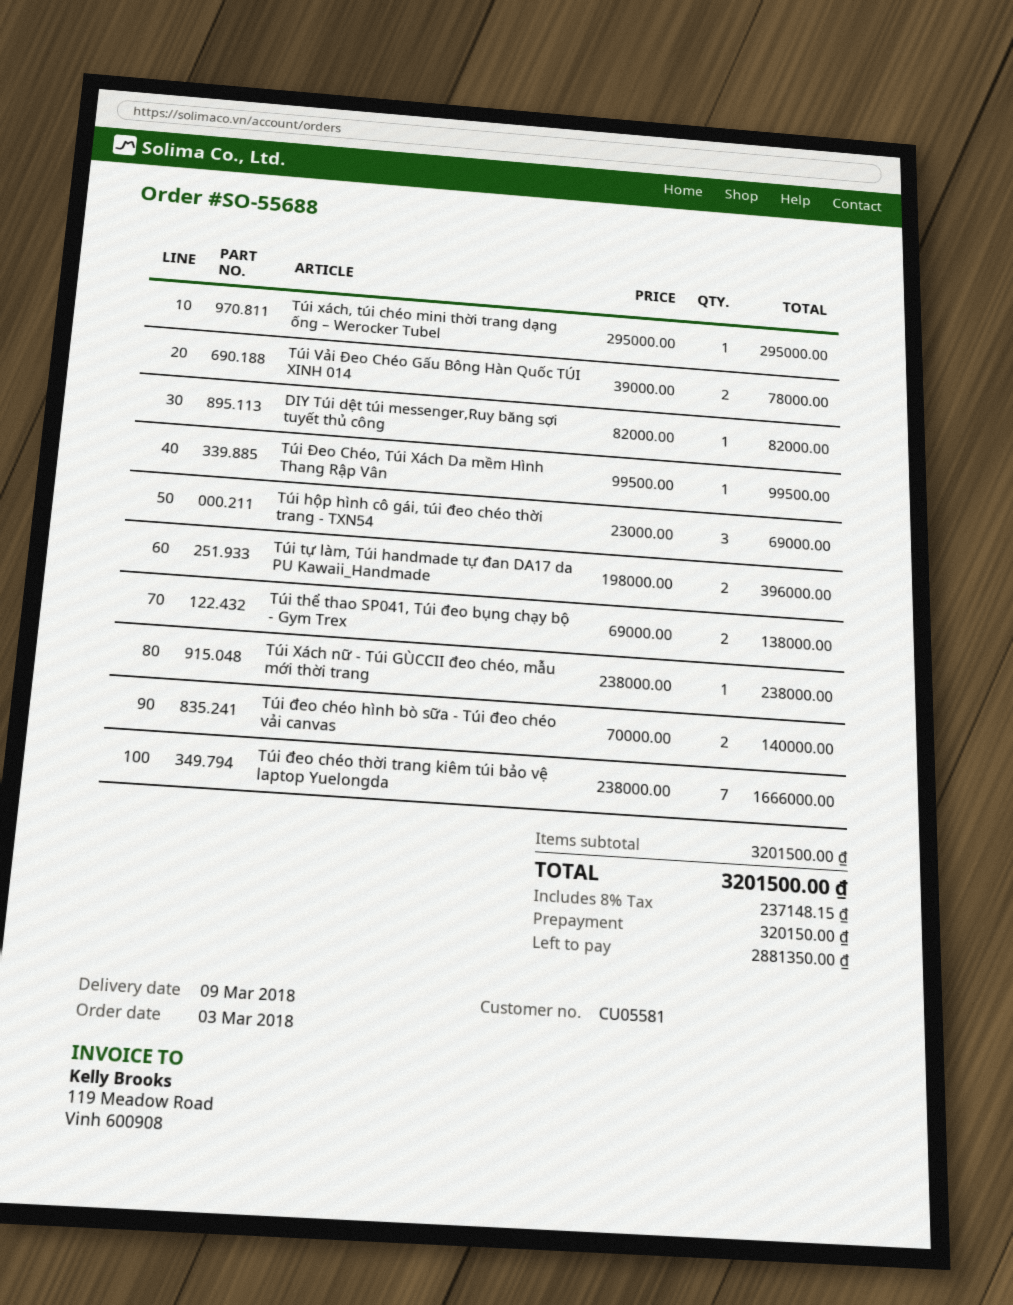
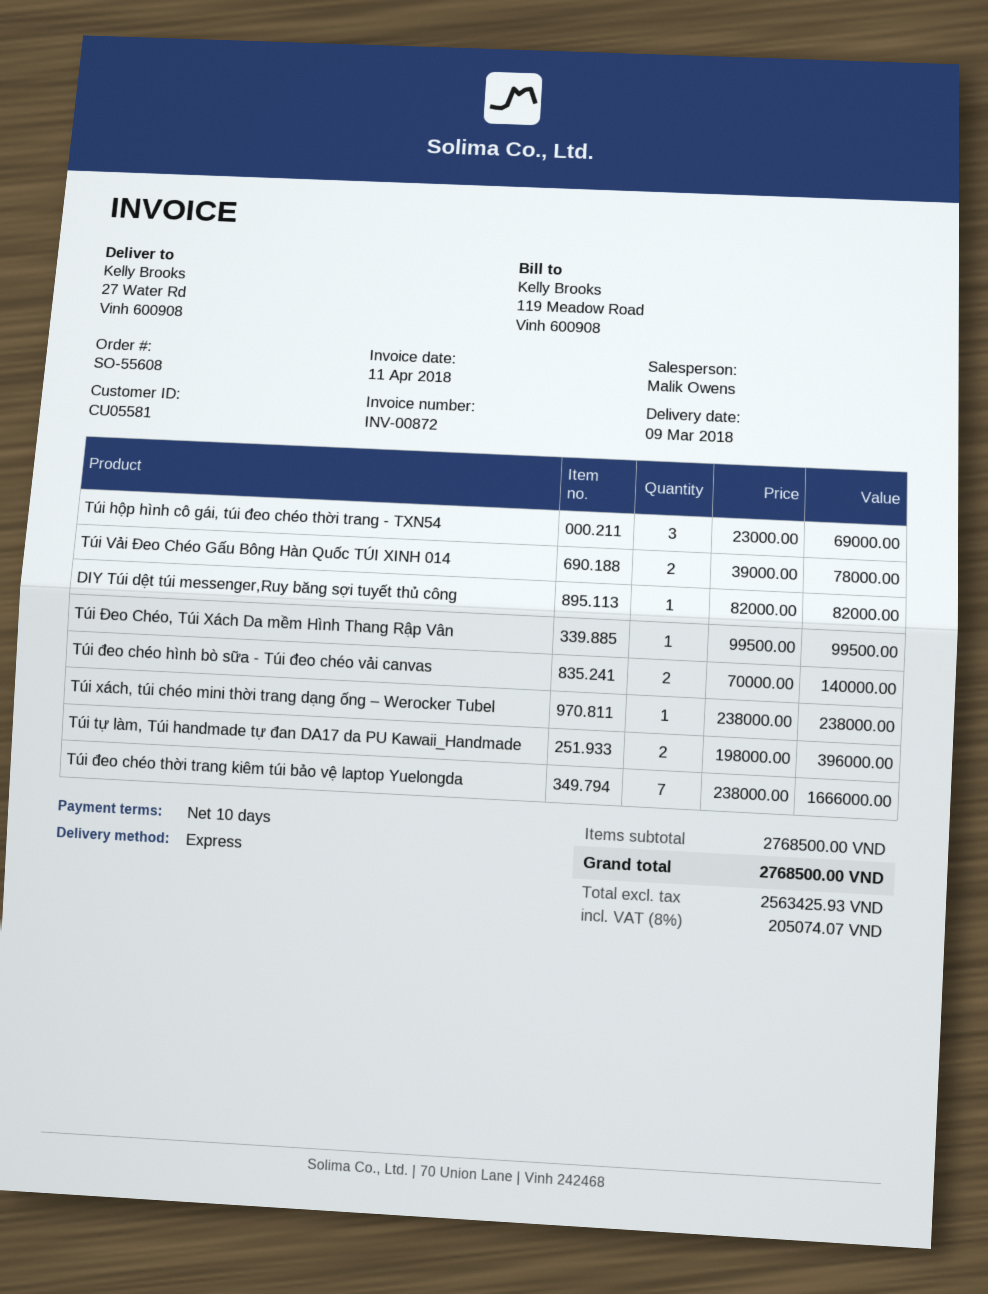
order number: SO-55688 -> SO-55608
Túi xách, túi chéo mini thời trang dạng ống – Werocker Tubel: 1 x 295000.00 = 295000.00 -> 1 x 238000.00 = 238000.00
Túi thể thao SP041, Túi đeo bụng chạy bộ - Gym Trex: 2 x 69000.00 = 138000.00 -> none
Túi Xách nữ - Túi GÙCCII đeo chéo, mẫu mới thời trang: 1 x 238000.00 = 238000.00 -> none
subtotal: 3201500.00 -> 2768500.00
tax: 8% = 237148.15 -> 8% = 205074.07
total: 3201500.00 -> 2768500.00

